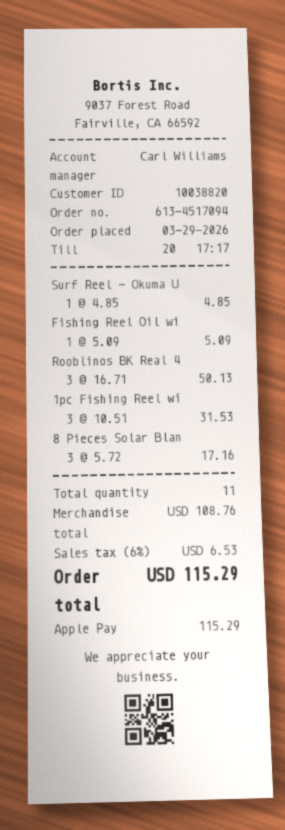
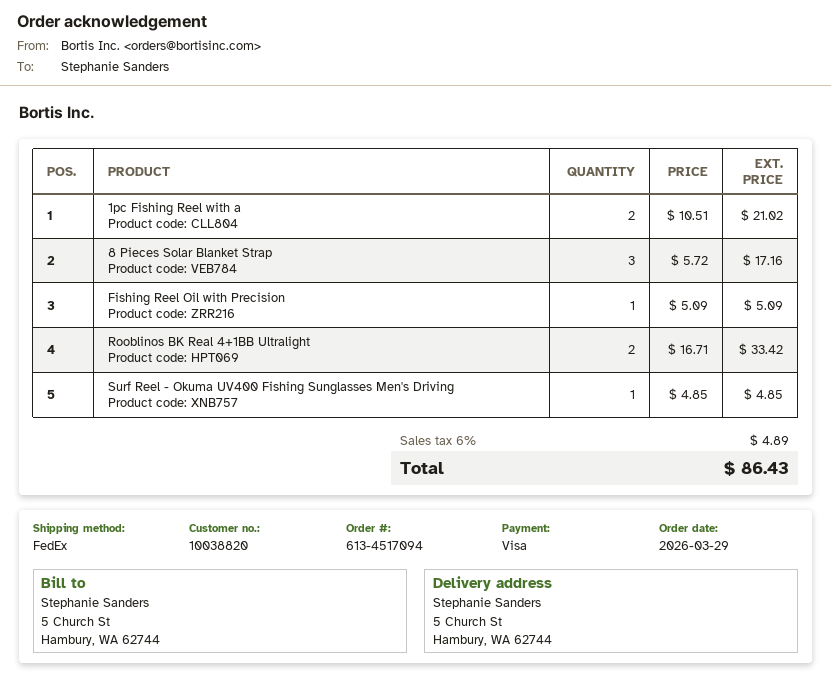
payment method: Apple Pay -> Visa
Rooblinos BK Real 4: 3 x 16.71 = 50.13 -> 2 x 16.71 = 33.42
1pc Fishing Reel wi: 3 x 10.51 = 31.53 -> 2 x 10.51 = 21.02
tax: 6% = 6.53 -> 6% = 4.89
total: 115.29 -> 86.43

